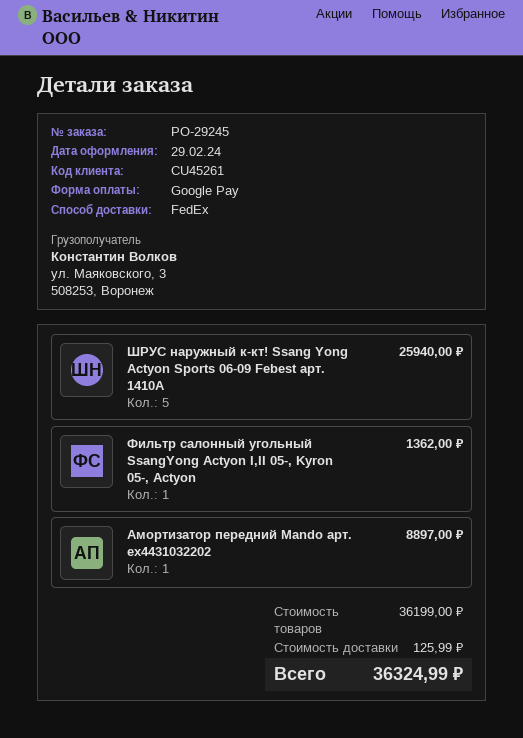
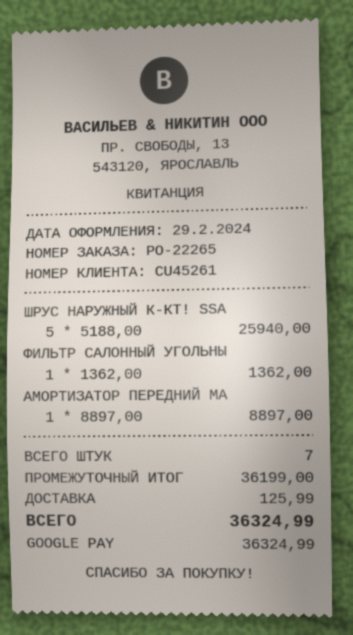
order number: PO-29245 -> PO-22265

